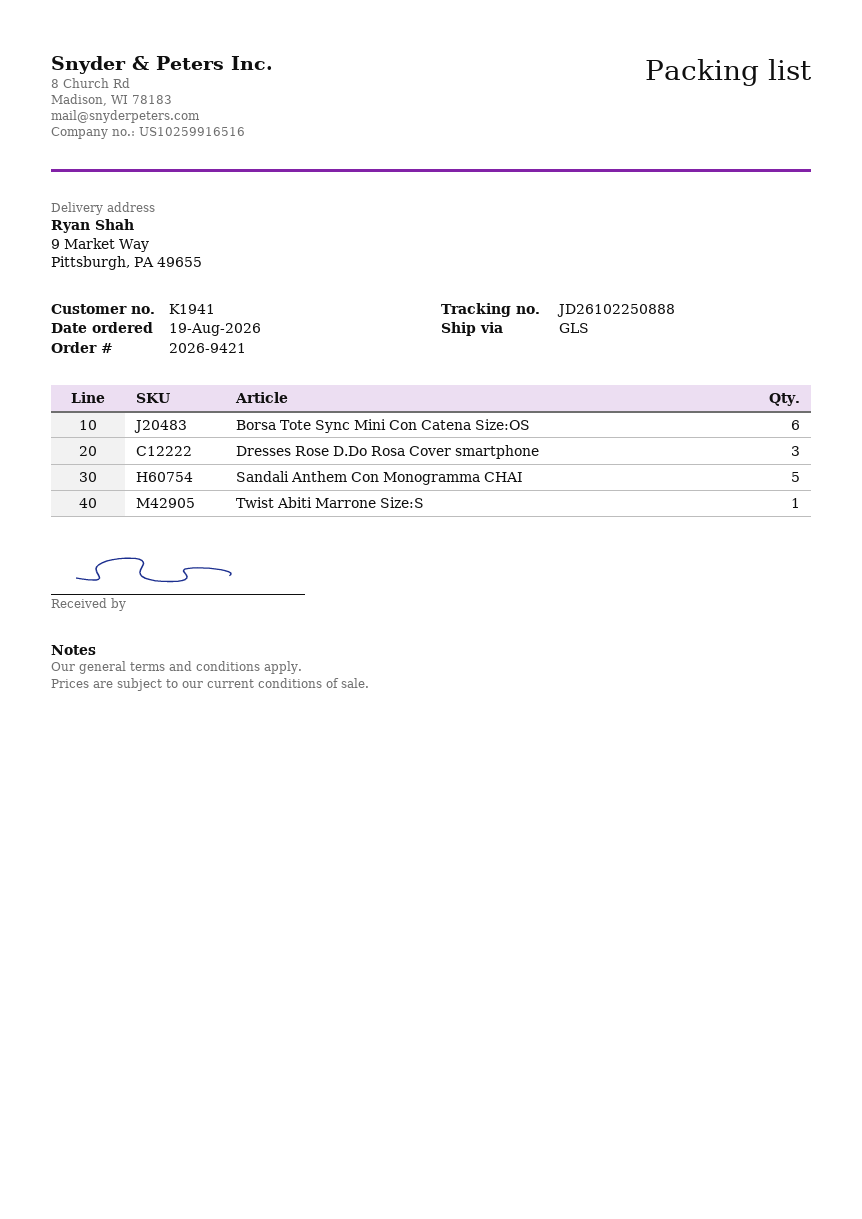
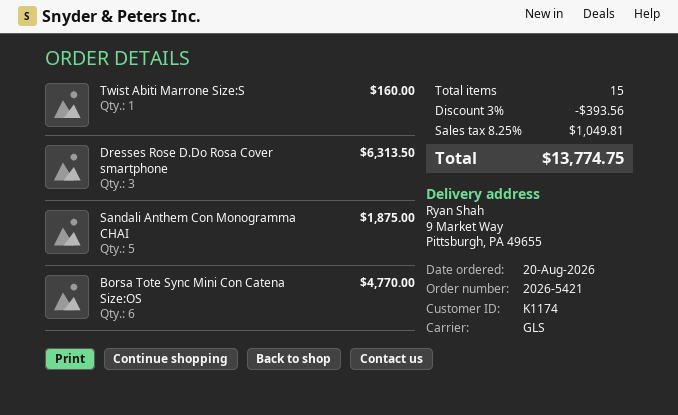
order number: 2026-9421 -> 2026-5421
order date: 2026-08-19 -> 2026-08-20
customer number: K1941 -> K1174

